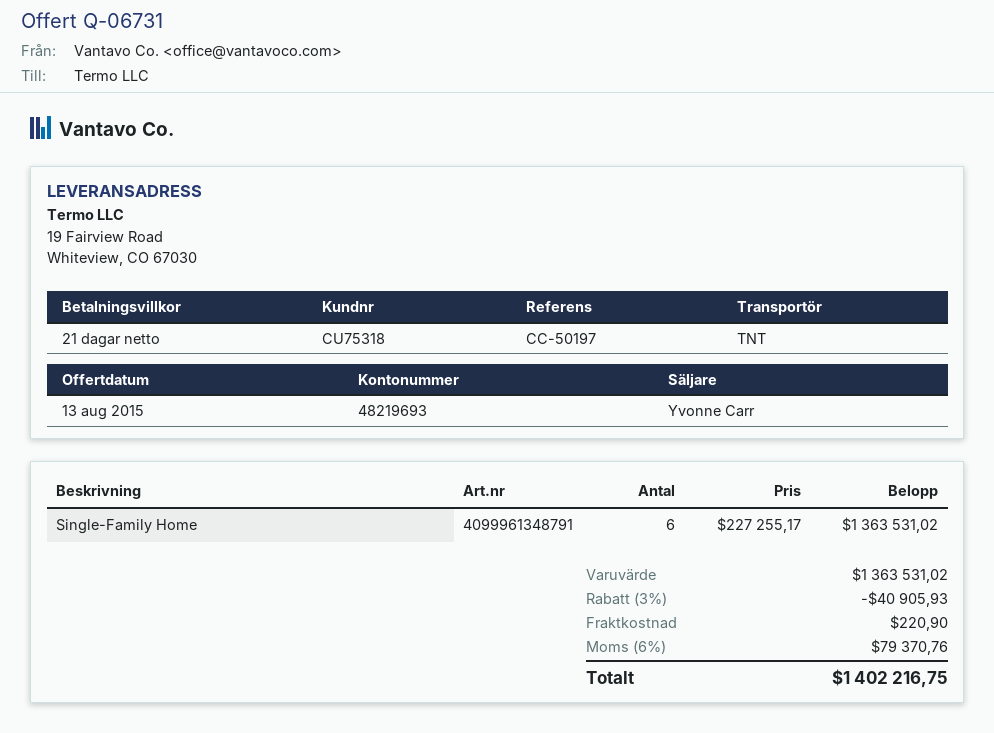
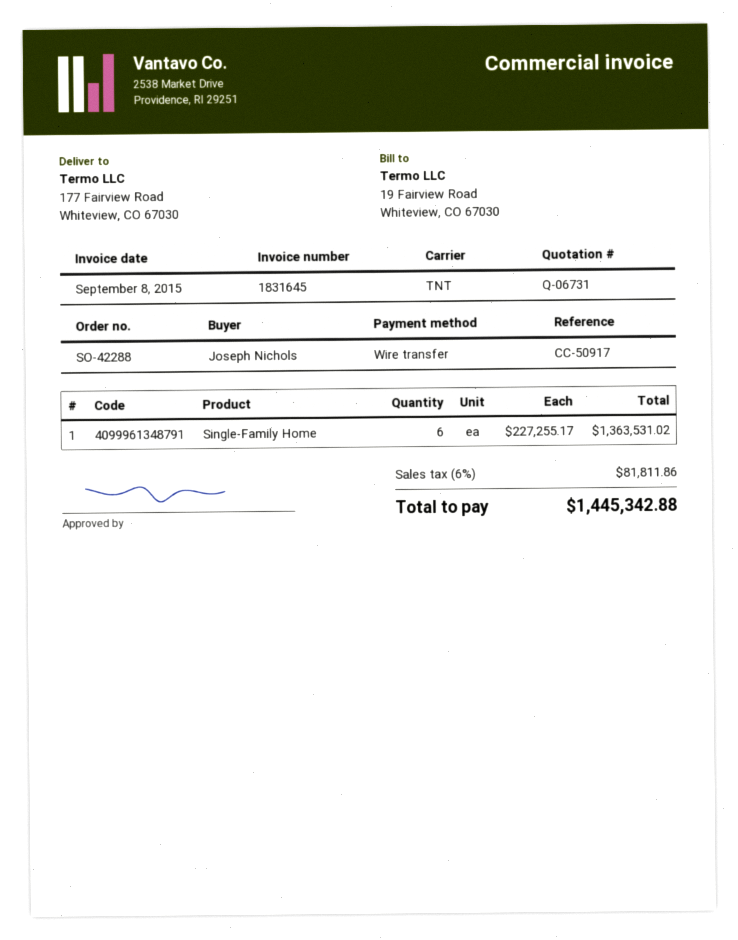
reference: CC-50197 -> CC-50917
ship to: 19 Fairview Road, Whiteview, CO 67030 -> 177 Fairview Road, Whiteview, CO 67030
discount: 3% = 40905.93 -> none
shipping: 220.90 -> none
tax: 6% = 79370.76 -> 6% = 81811.86
total: 1402216.75 -> 1445342.88

